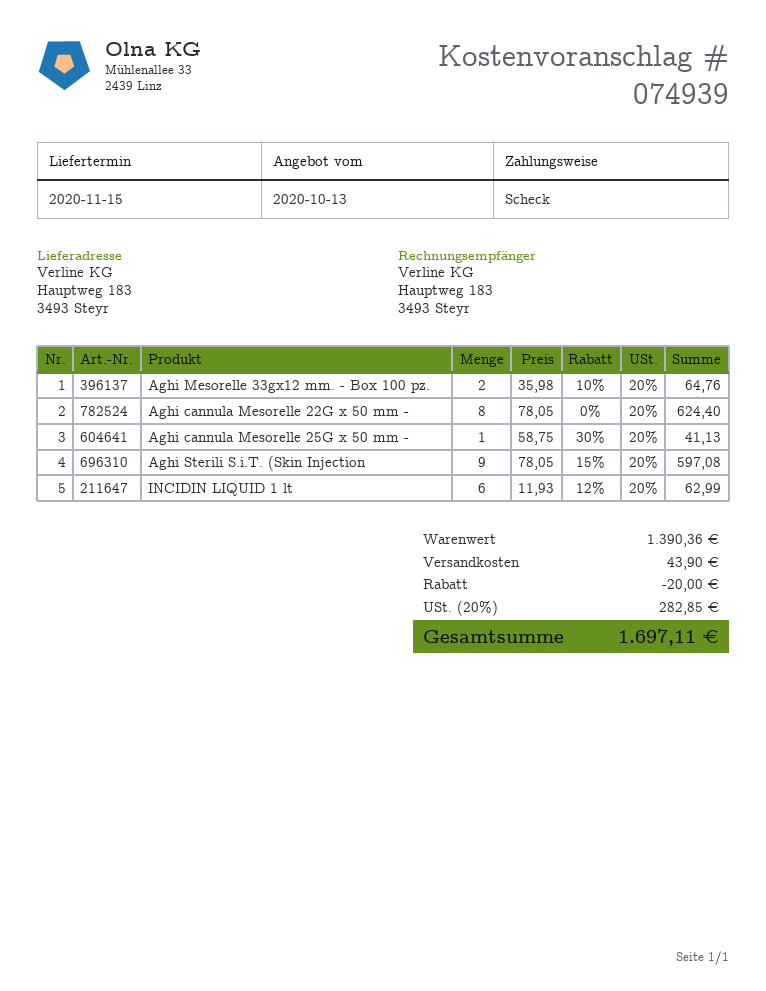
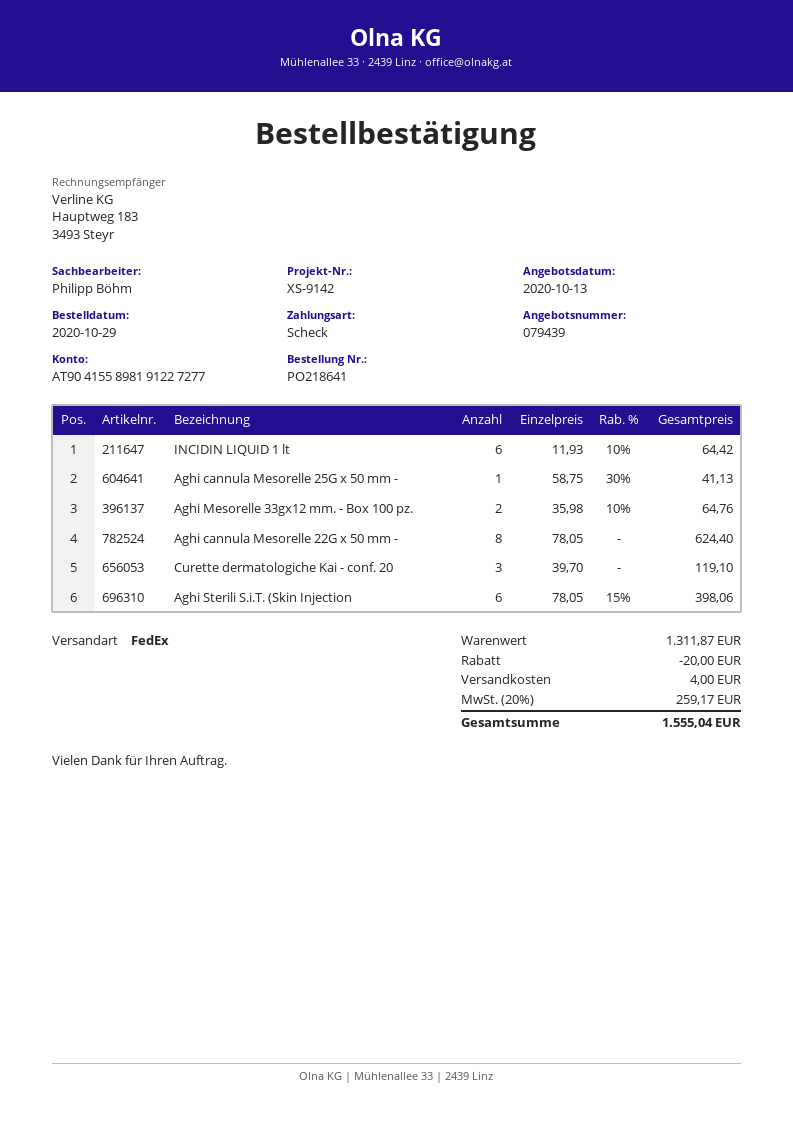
quote number: 074939 -> 079439
Aghi Sterili S.i.T. (Skin Injection: 9 x 78.05 - 15% = 597.08 -> 6 x 78.05 - 15% = 398.06
INCIDIN LIQUID 1 lt: 6 x 11.93 - 12% = 62.99 -> 6 x 11.93 - 10% = 64.42
Curette dermatologiche Kai - conf. 20: none -> 3 x 39.70 = 119.10
subtotal: 1390.36 -> 1311.87
shipping: 43.90 -> 4.00
tax: 20% = 282.85 -> 20% = 259.17
total: 1697.11 -> 1555.04

